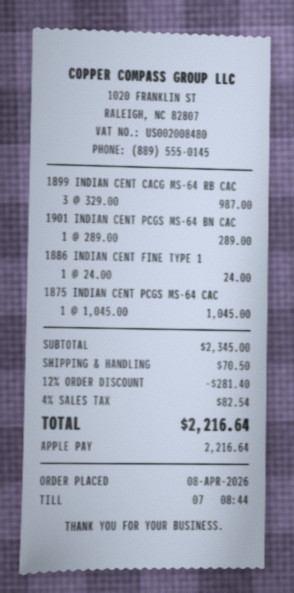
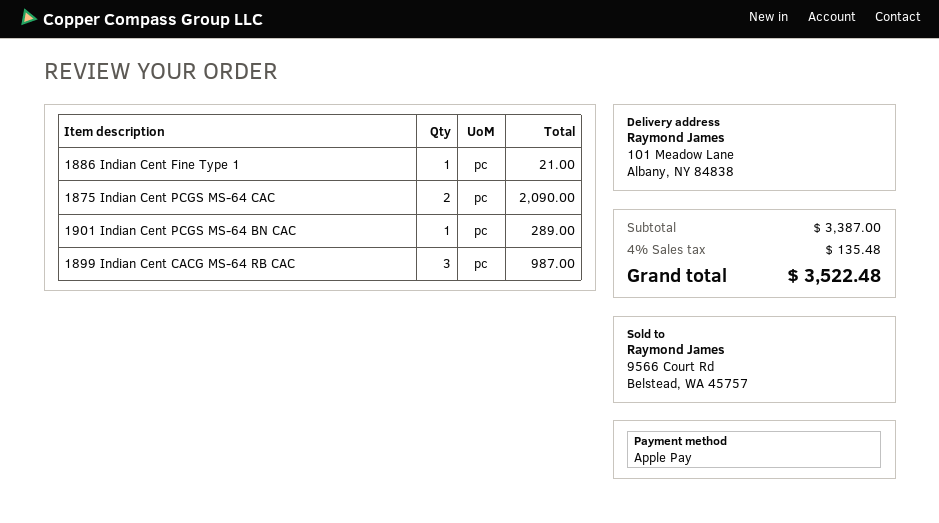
1886 INDIAN CENT FINE TYPE 1: 1 for 24.00 -> 1 for 21.00
1875 INDIAN CENT PCGS MS-64 CAC: 1 for 1045.00 -> 2 for 2090.00
subtotal: 2345.00 -> 3387.00
discount: 12% = 281.40 -> none
shipping: 70.50 -> none
tax: 4% = 82.54 -> 4% = 135.48
total: 2216.64 -> 3522.48

